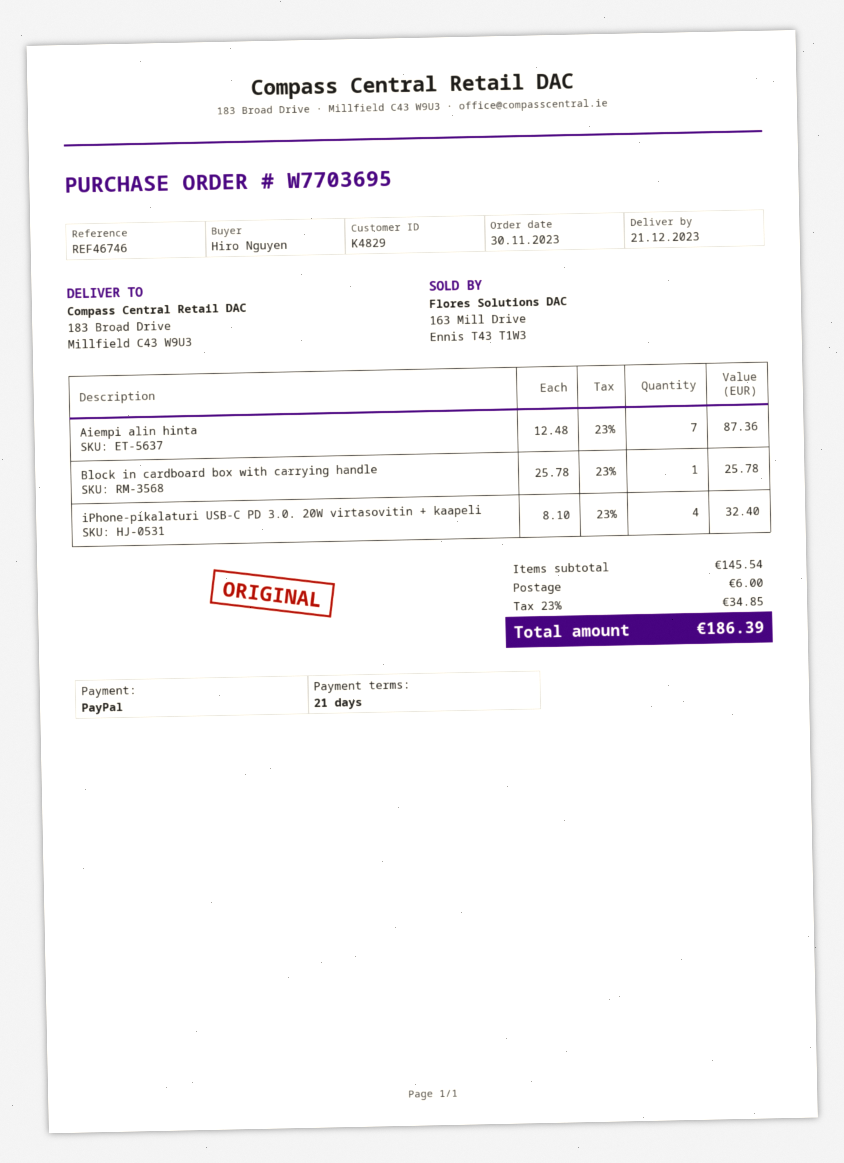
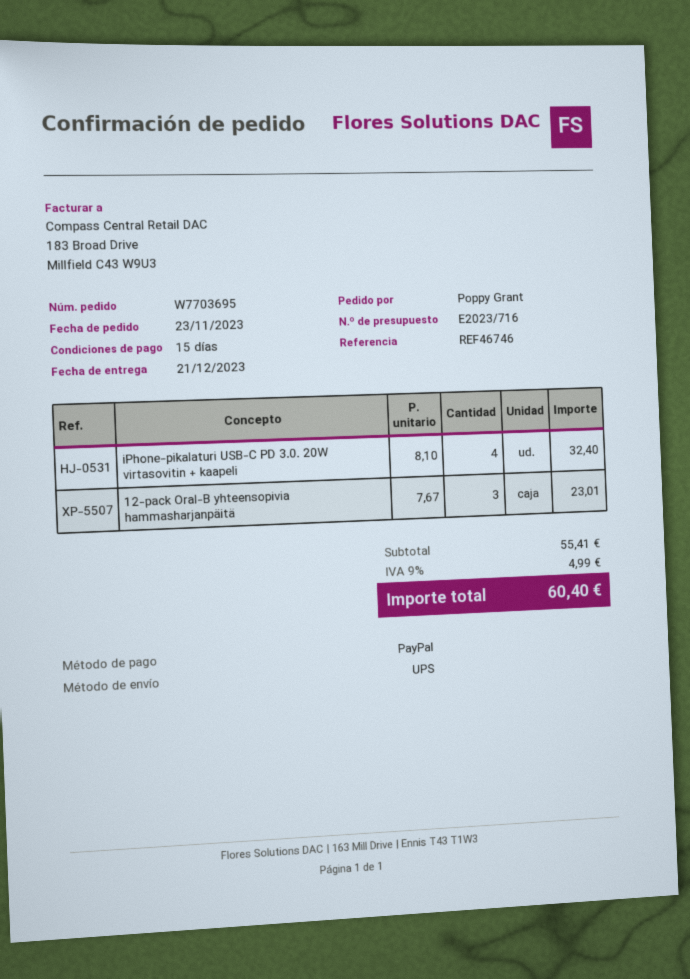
order date: 2023-11-30 -> 2023-11-23
payment terms: 21 days -> 15 days
ordered by: Hiro Nguyen -> Poppy Grant
Aiempi alin hinta: 7 x 12.48 = 87.36 -> none
Block in cardboard box with carrying handle: 1 x 25.78 = 25.78 -> none
12-pack Oral-B yhteensopivia hammasharjanpäitä: none -> 3 x 7.67 = 23.01
subtotal: 145.54 -> 55.41
shipping: 6.00 -> none
tax: 23% = 34.85 -> 9% = 4.99
total: 186.39 -> 60.40

